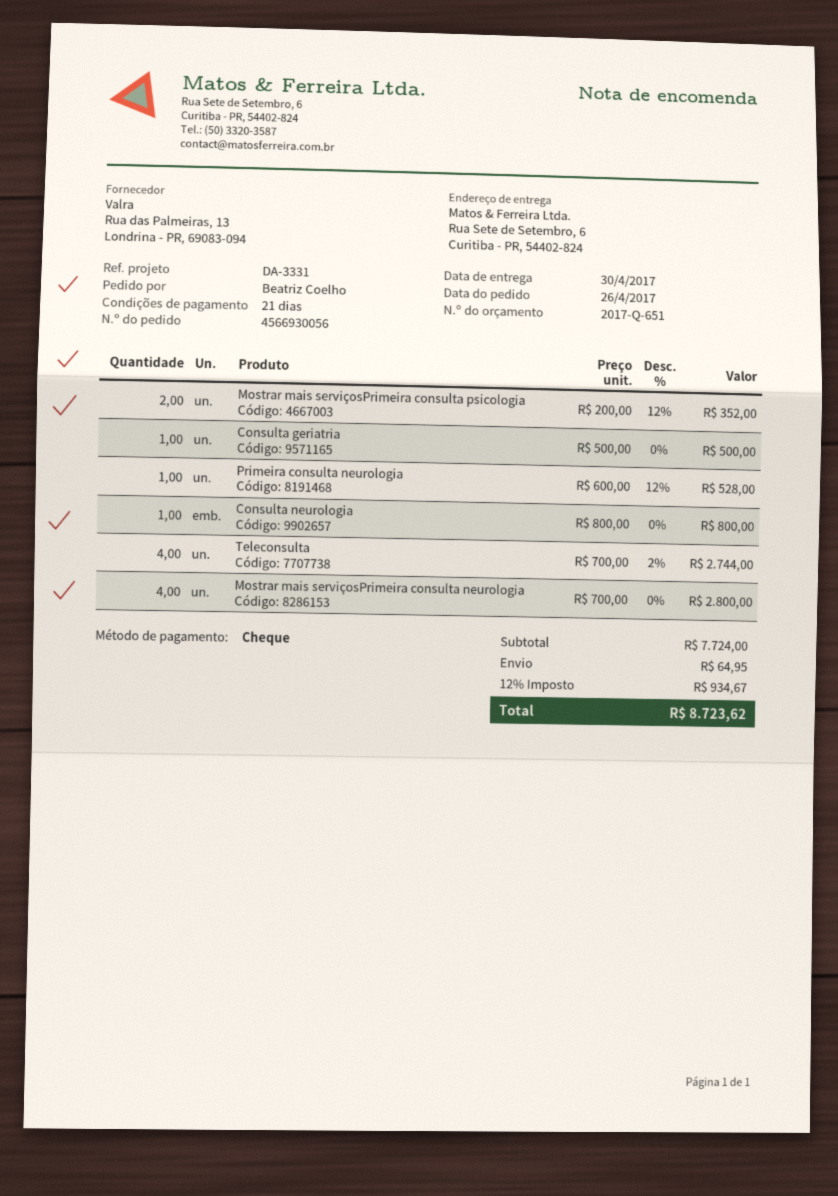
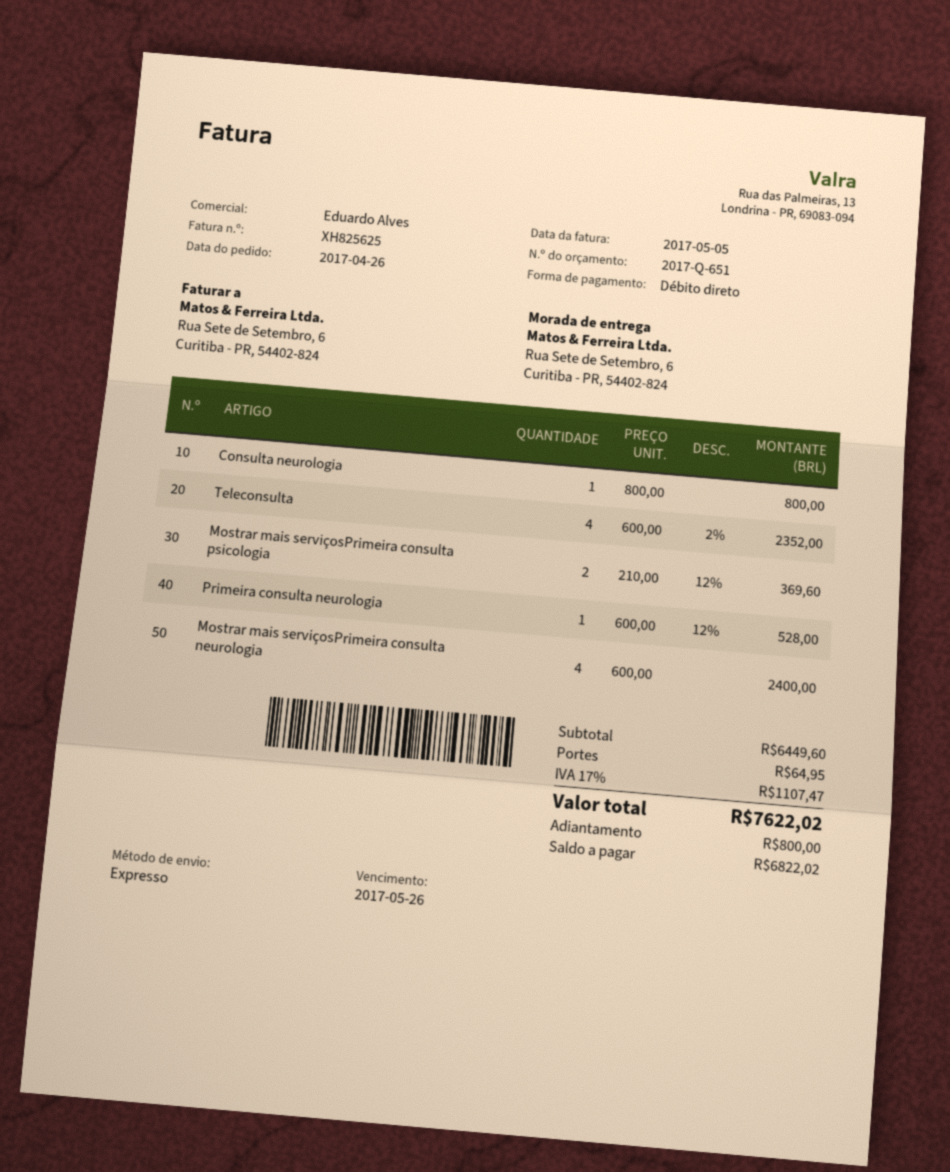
payment method: cheque -> direct debit
Mostrar mais serviçosPrimeira consulta psicologia: 2 x 200.00 - 12% = 352.00 -> 2 x 210.00 - 12% = 369.60
Consulta geriatria: 1 x 500.00 = 500.00 -> none
Teleconsulta: 4 x 700.00 - 2% = 2744.00 -> 4 x 600.00 - 2% = 2352.00
Mostrar mais serviçosPrimeira consulta neurologia: 4 x 700.00 = 2800.00 -> 4 x 600.00 = 2400.00
subtotal: 7724.00 -> 6449.60
tax: 12% = 934.67 -> 17% = 1107.47
total: 8723.62 -> 7622.02

